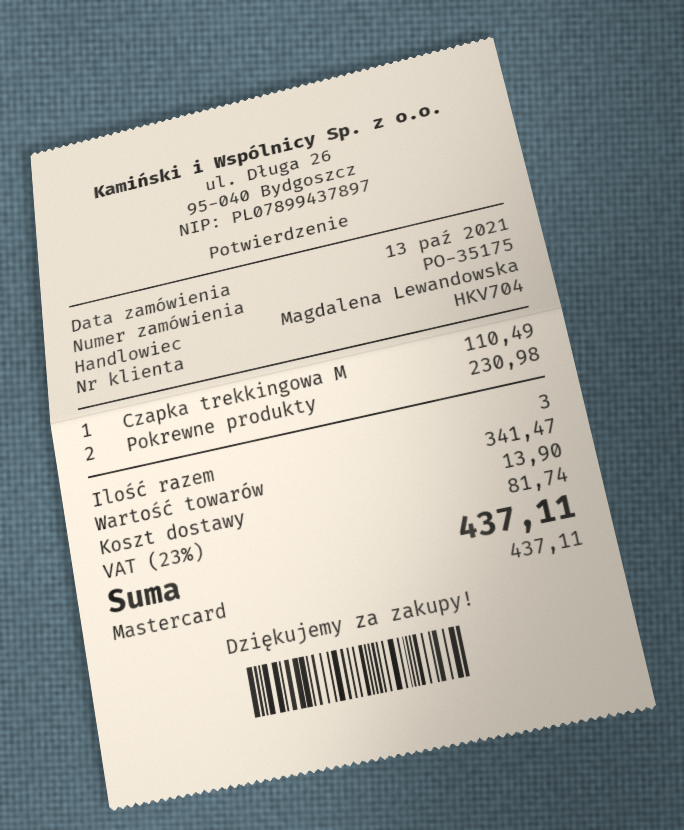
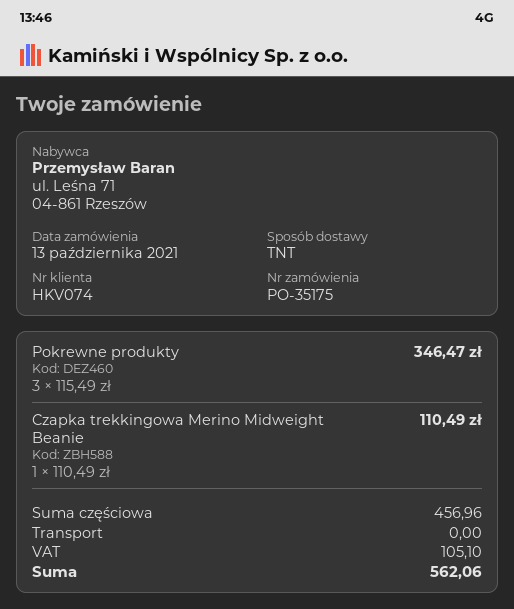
customer number: HKV704 -> HKV074
Pokrewne produkty: 2 for 230.98 -> 3 for 346.47
subtotal: 341.47 -> 456.96
shipping: 13.90 -> 0.00
tax: 81.74 -> 105.10
total: 437.11 -> 562.06

